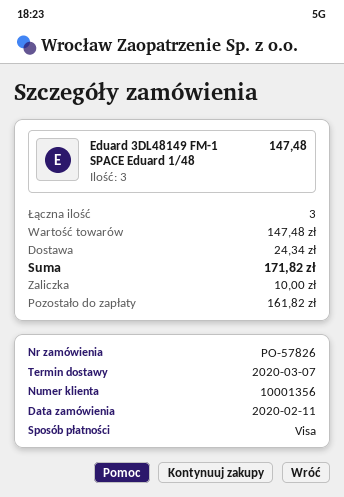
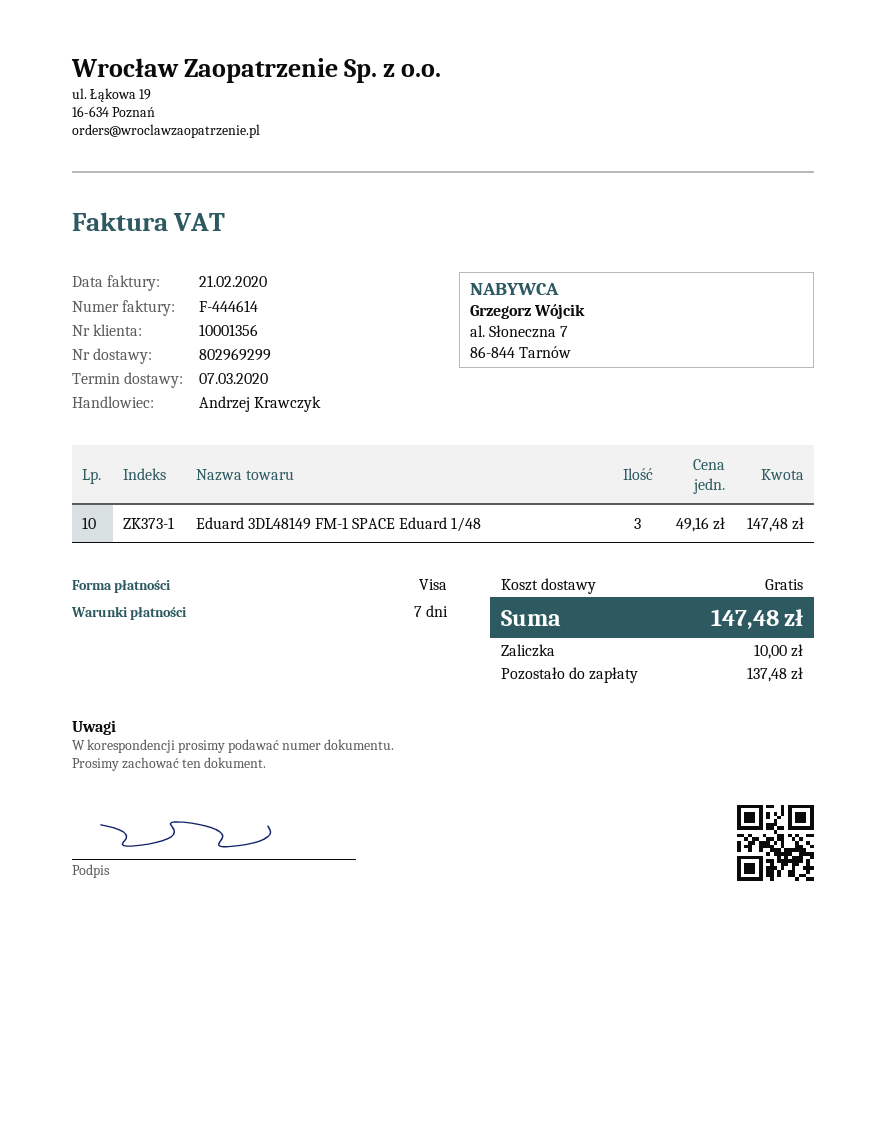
shipping: 24.34 -> 0.00
total: 171.82 -> 147.48
balance: 161.82 -> 137.48

